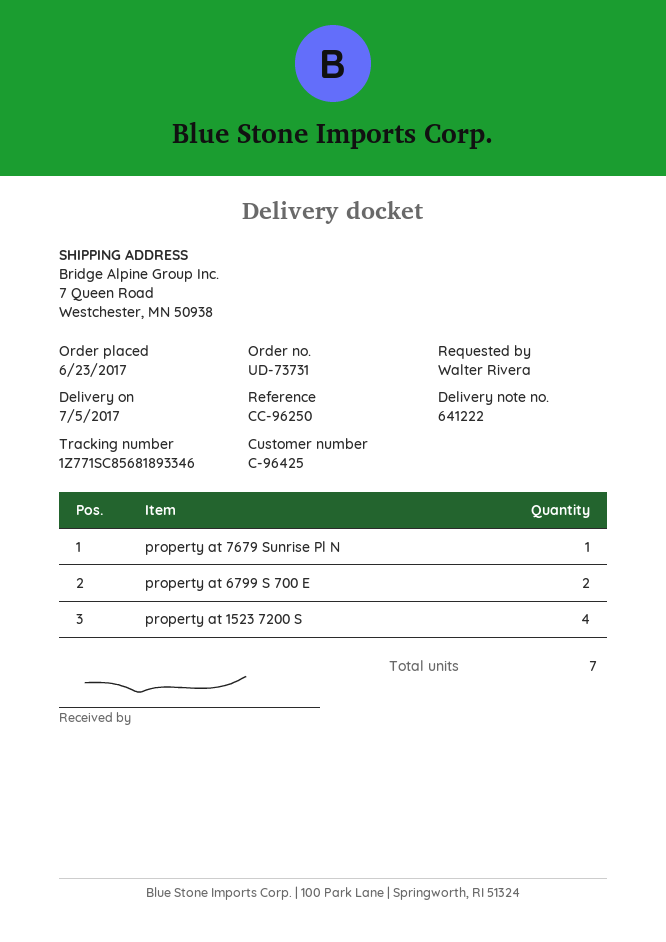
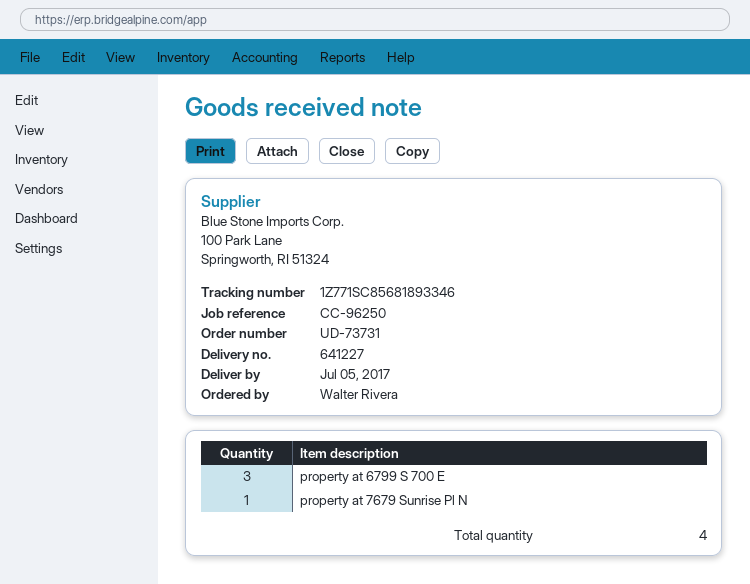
delivery note number: 641222 -> 641227
property at 6799 S 700 E: 2 -> 3
property at 1523 7200 S: 4 -> none
total quantity: 7 -> 4

